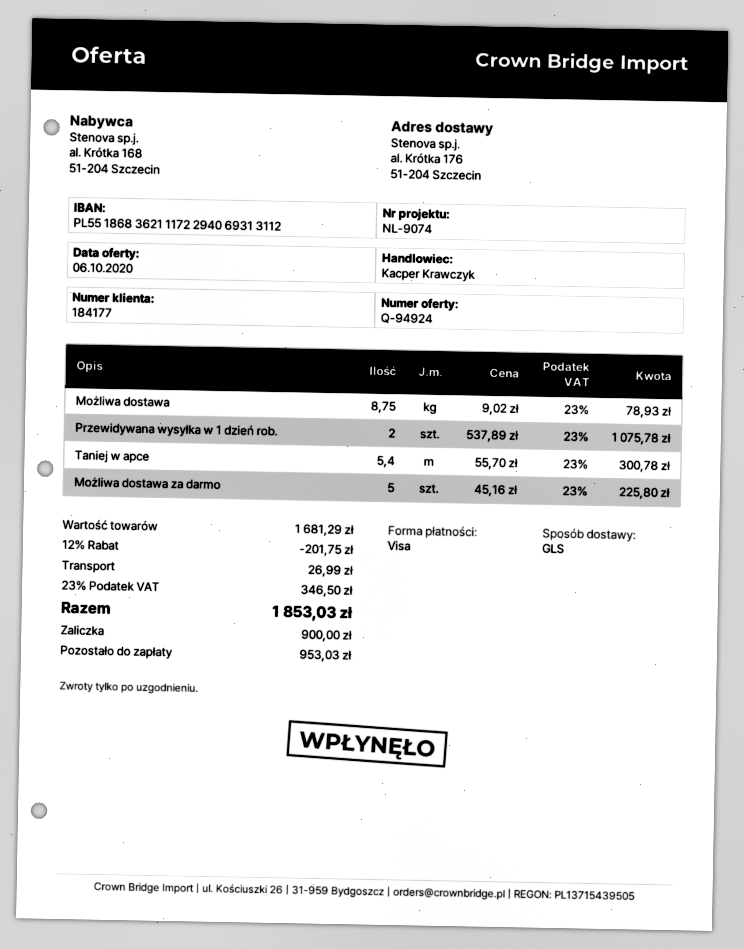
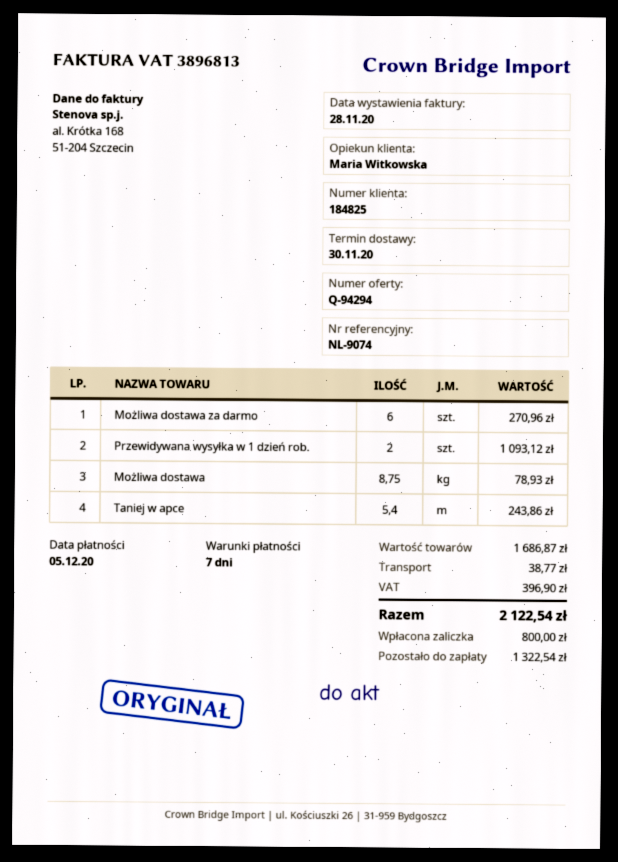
quote number: Q-94924 -> Q-94294
customer number: 184177 -> 184825
sales rep: Kacper Krawczyk -> Maria Witkowska
Przewidywana wysyłka w 1 dzień rob.: 2 for 1075.78 -> 2 for 1093.12
Taniej w apce: 5.4 for 300.78 -> 5.4 for 243.86
Możliwa dostawa za darmo: 5 for 225.80 -> 6 for 270.96
subtotal: 1681.29 -> 1686.87
discount: 12% = 201.75 -> none
shipping: 26.99 -> 38.77
tax: 346.50 -> 396.90
total: 1853.03 -> 2122.54
deposit: 900.00 -> 800.00
balance: 953.03 -> 1322.54

